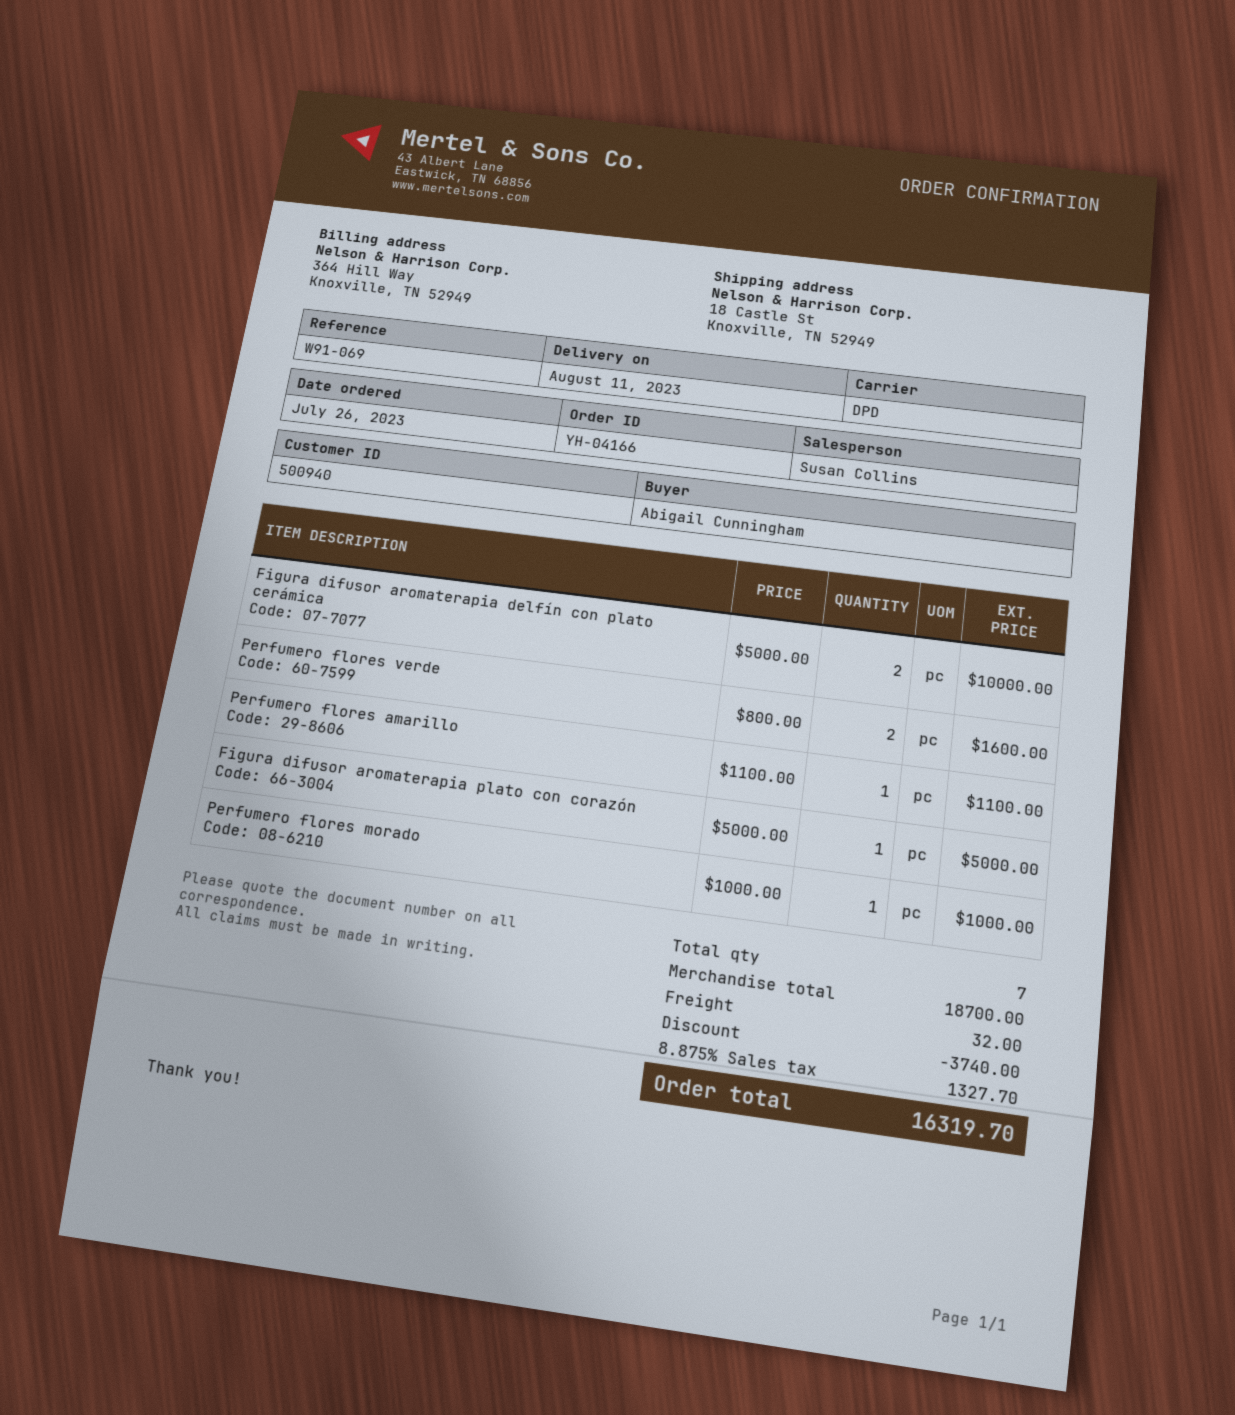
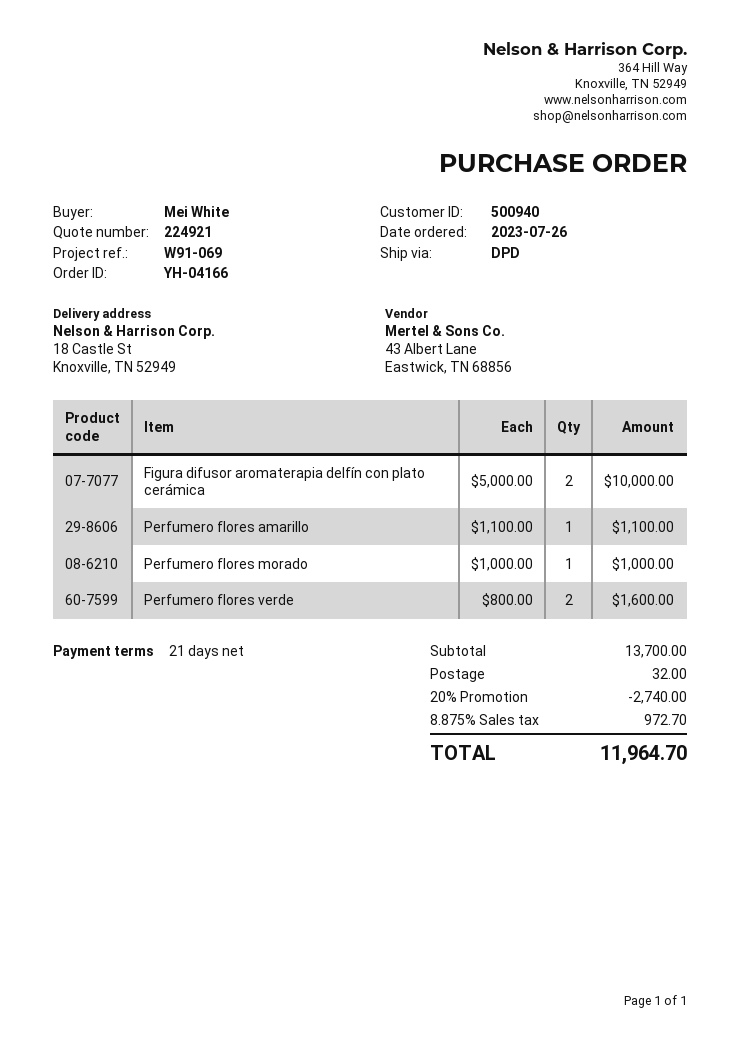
ordered by: Abigail Cunningham -> Mei White
Figura difusor aromaterapia plato con corazón: 1 x 5000.00 = 5000.00 -> none
subtotal: 18700.00 -> 13700.00
discount: 3740.00 -> 2740.00
tax: 8.875% = 1327.70 -> 8.875% = 972.70
total: 16319.70 -> 11964.70

